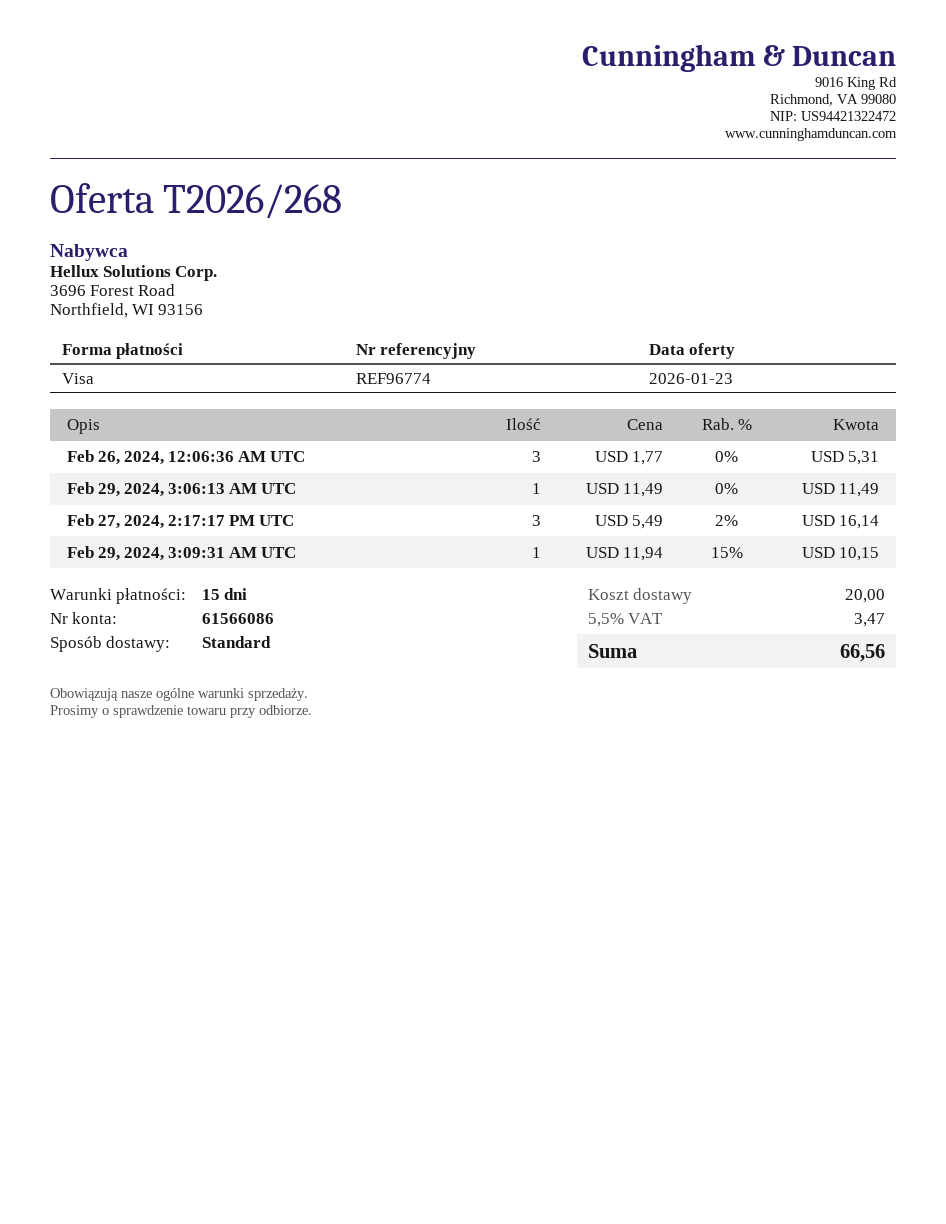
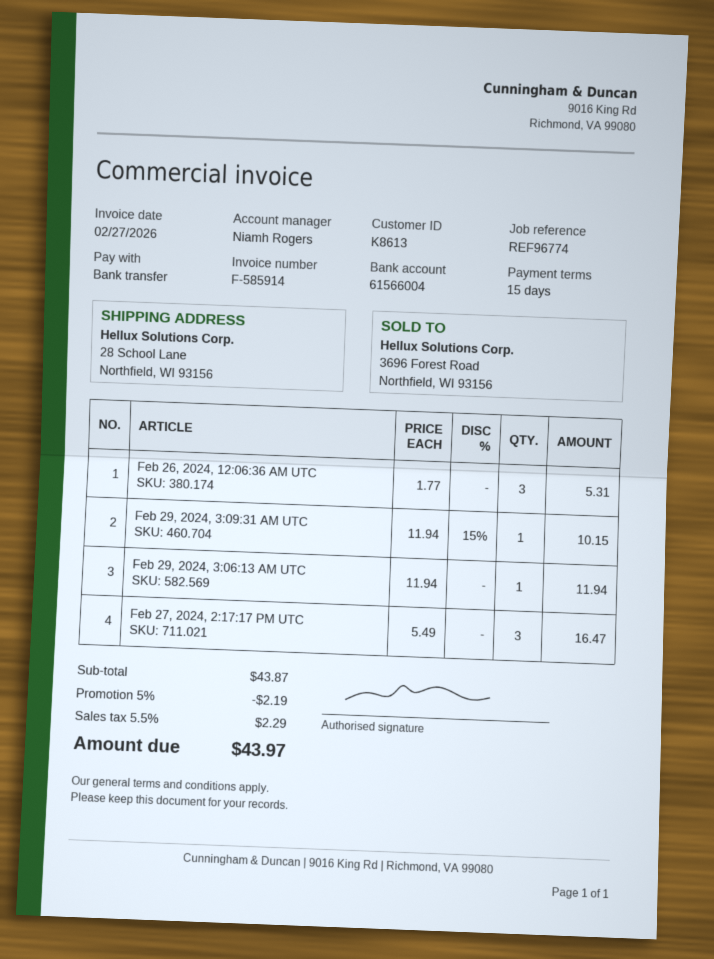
payment method: Visa -> bank transfer
bank account: 61566086 -> 61566004
Feb 29, 2024, 3:06:13 AM UTC: 1 x 11.49 = 11.49 -> 1 x 11.94 = 11.94
Feb 27, 2024, 2:17:17 PM UTC: 3 x 5.49 - 2% = 16.14 -> 3 x 5.49 = 16.47
discount: none -> 5% = 2.19
shipping: 20.00 -> none
tax: 5.5% = 3.47 -> 5.5% = 2.29
total: 66.56 -> 43.97

